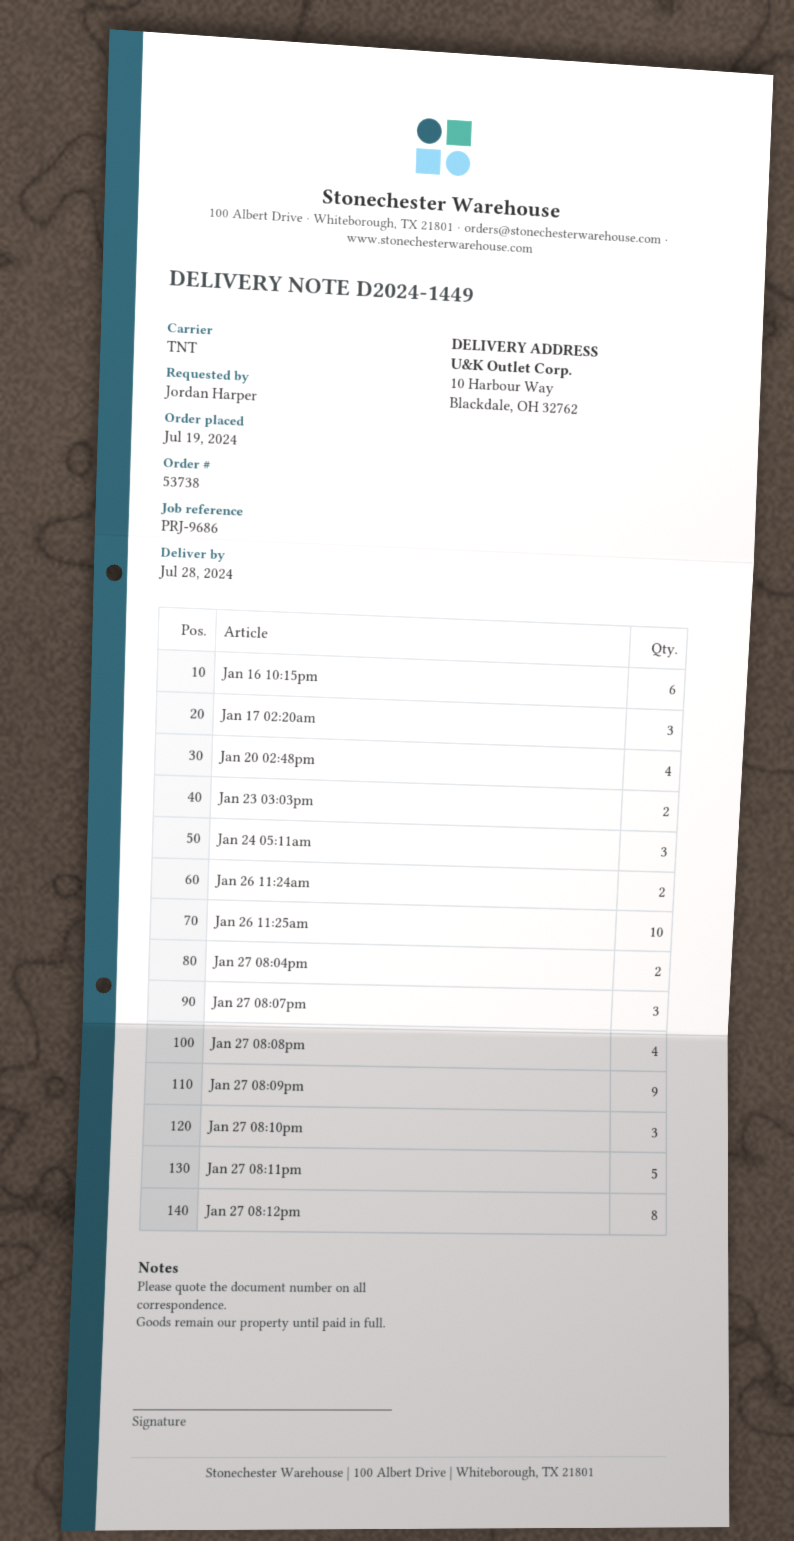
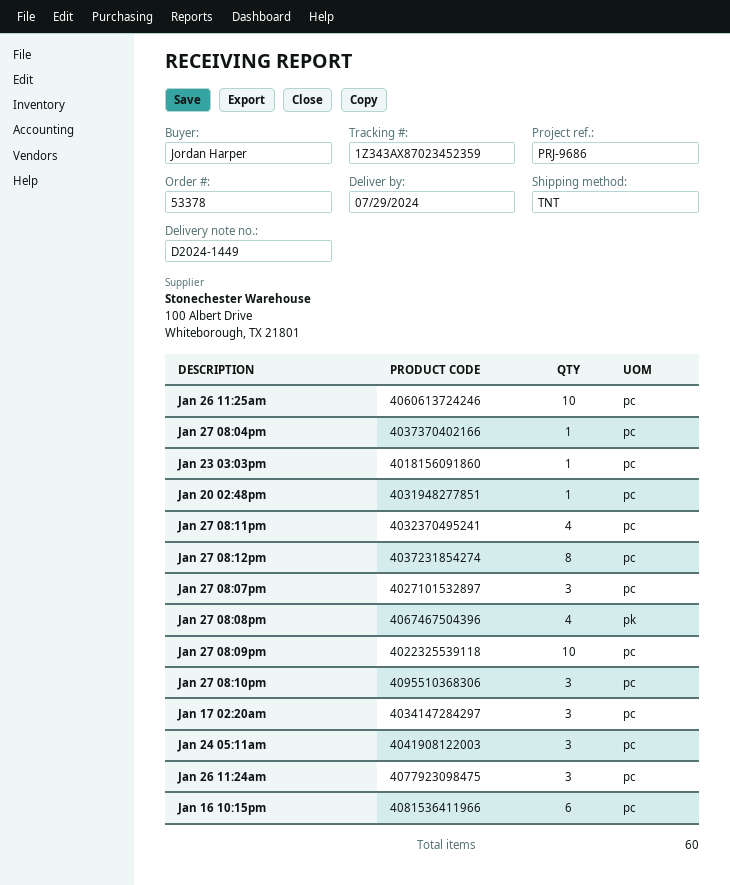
order number: 53738 -> 53378
delivery date: 2024-07-28 -> 2024-07-29
Jan 20 02:48pm: 4 -> 1
Jan 23 03:03pm: 2 -> 1
Jan 26 11:24am: 2 -> 3
Jan 27 08:04pm: 2 -> 1
Jan 27 08:09pm: 9 -> 10
Jan 27 08:11pm: 5 -> 4

